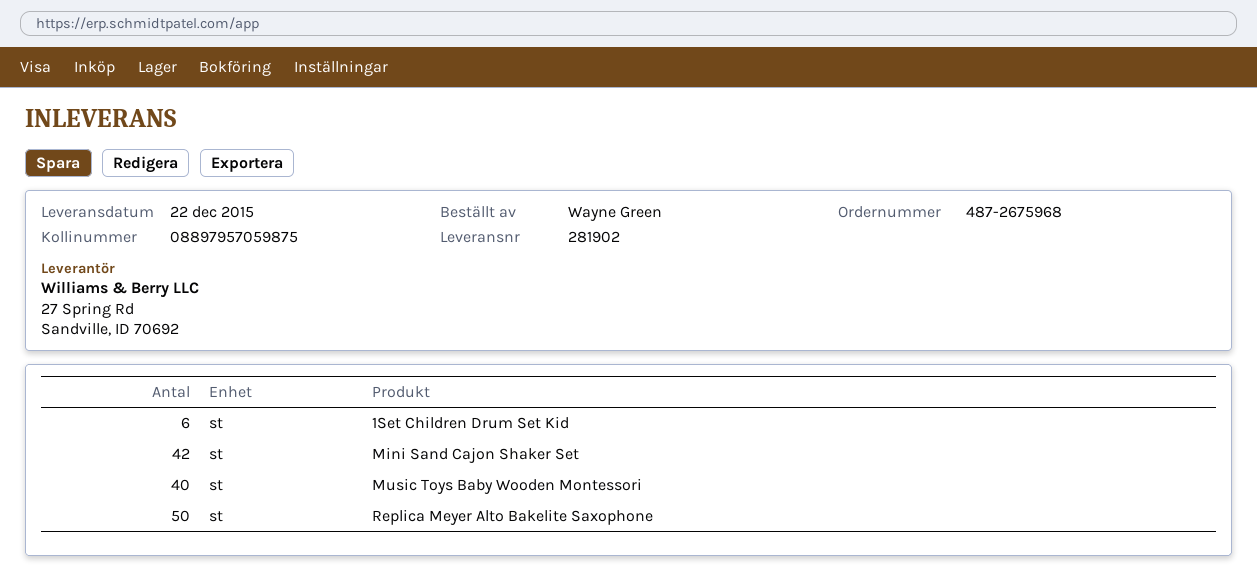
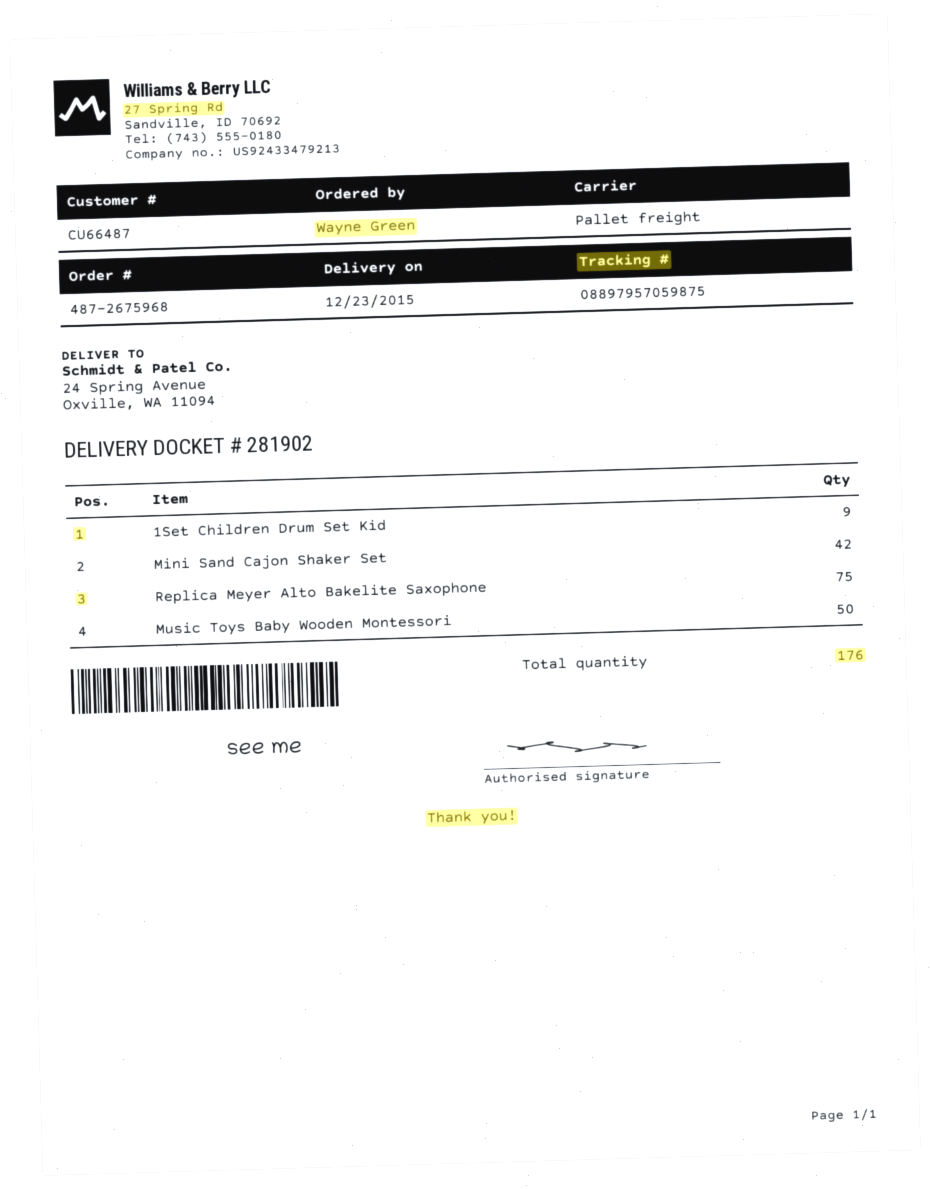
delivery date: 2015-12-22 -> 2015-12-23
1Set Children Drum Set Kid: 6 -> 9
Music Toys Baby Wooden Montessori: 40 -> 50
Replica Meyer Alto Bakelite Saxophone: 50 -> 75

